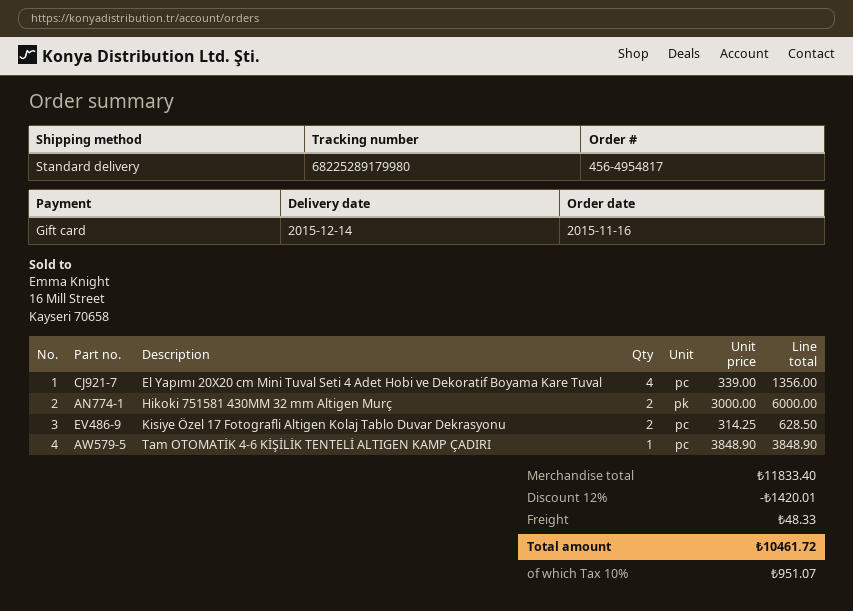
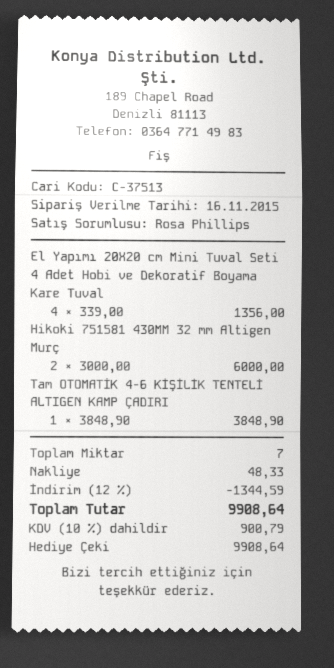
Kisiye Özel 17 Fotografli Altigen Kolaj Tablo Duvar Dekrasyonu: 2 x 314.25 = 628.50 -> none
discount: 12% = 1420.01 -> 12% = 1344.59
tax: 10% = 951.07 -> 10% = 900.79
total: 10461.72 -> 9908.64

